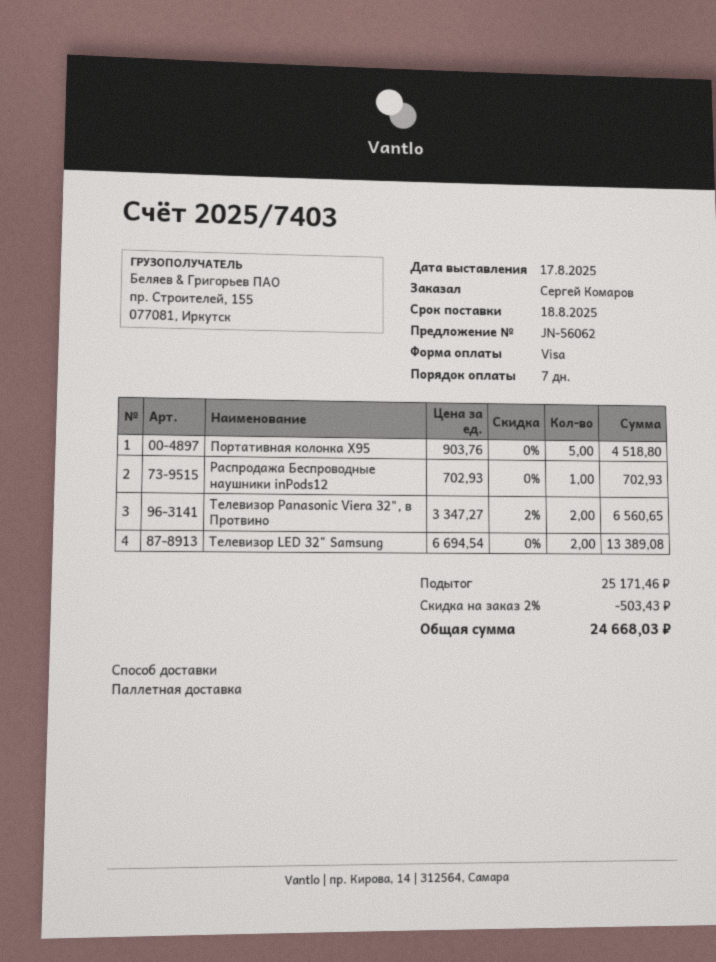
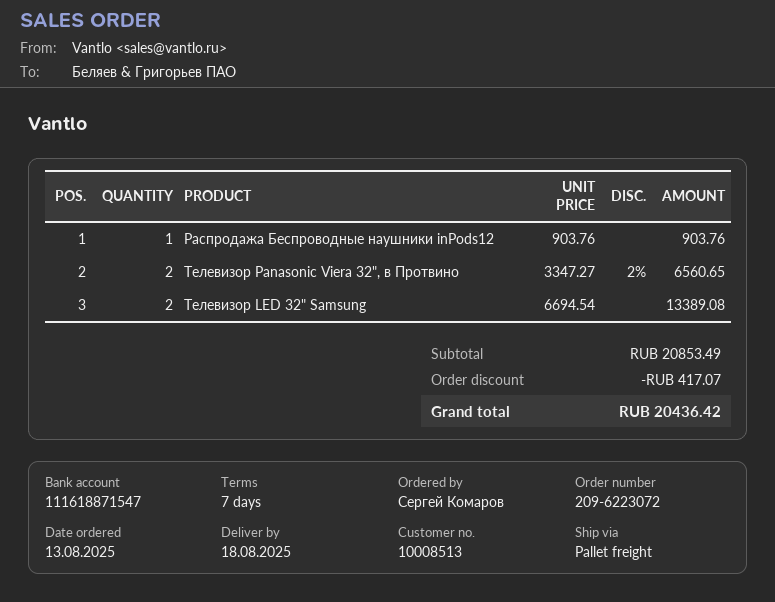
Портативная колонка X95: 5 x 903.76 = 4518.80 -> none
Распродажа Беспроводные наушники inPods12: 1 x 702.93 = 702.93 -> 1 x 903.76 = 903.76
subtotal: 25171.46 -> 20853.49
discount: 503.43 -> 417.07
total: 24668.03 -> 20436.42

